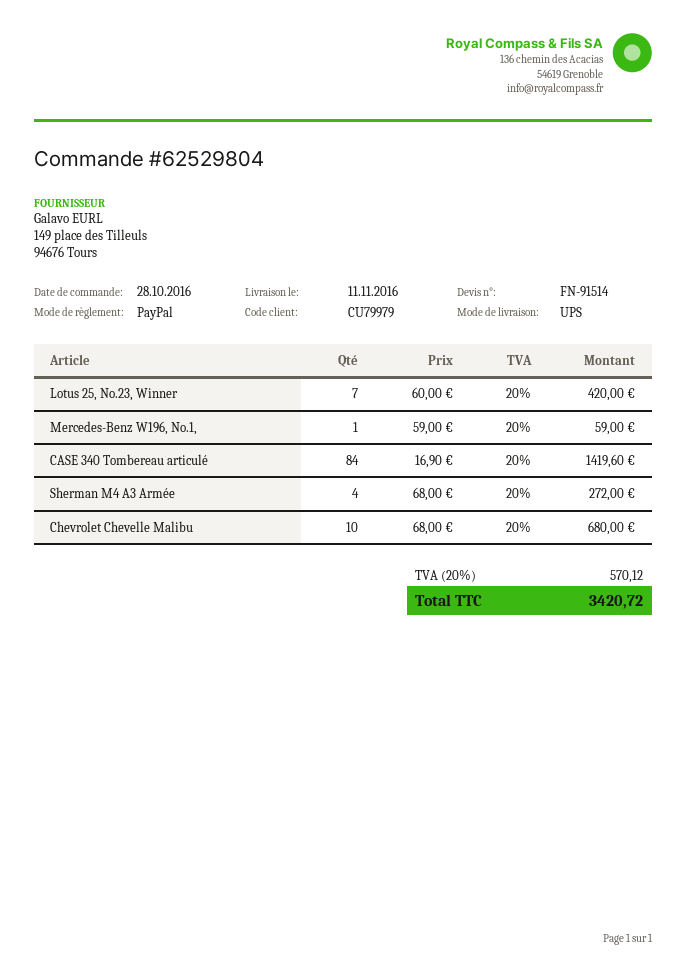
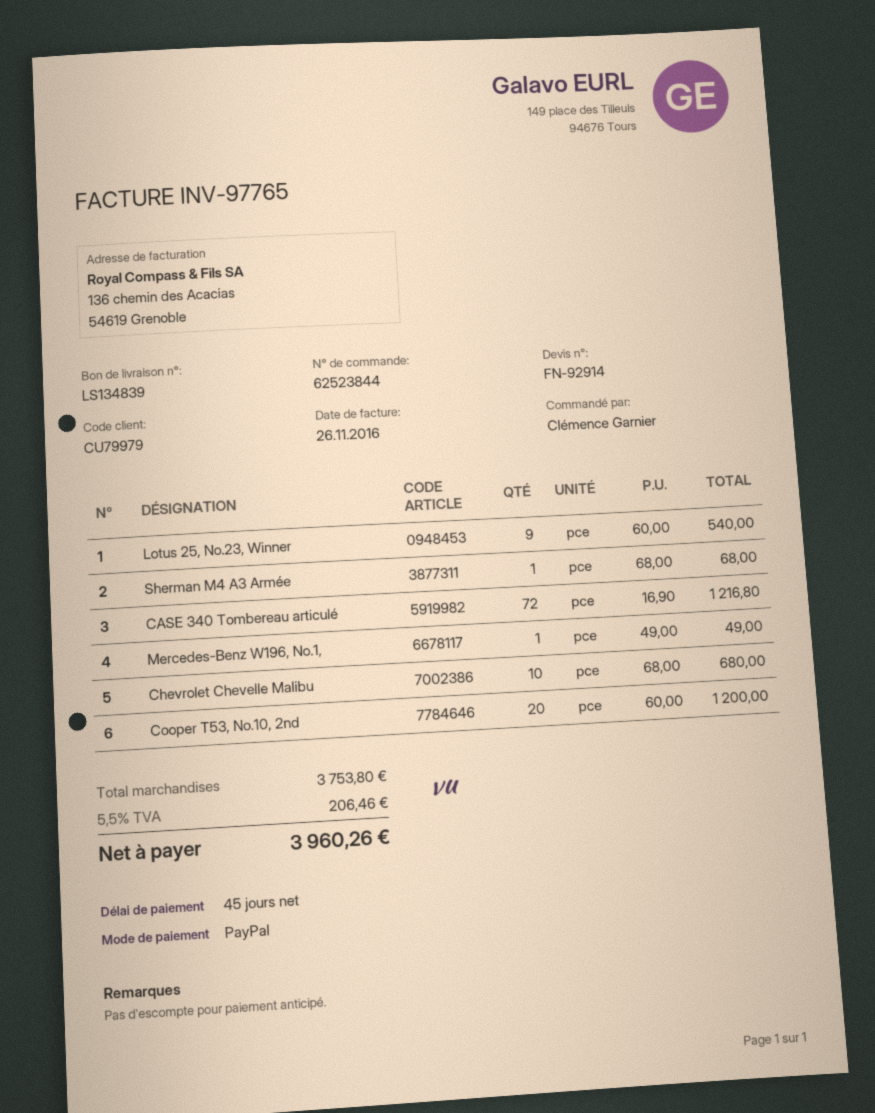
quote number: FN-91514 -> FN-92914
order number: 62529804 -> 62523844
Lotus 25, No.23, Winner: 7 x 60.00 = 420.00 -> 9 x 60.00 = 540.00
Mercedes-Benz W196, No.1,: 1 x 59.00 = 59.00 -> 1 x 49.00 = 49.00
CASE 340 Tombereau articulé: 84 x 16.90 = 1419.60 -> 72 x 16.90 = 1216.80
Sherman M4 A3 Armée: 4 x 68.00 = 272.00 -> 1 x 68.00 = 68.00
Cooper T53, No.10, 2nd: none -> 20 x 60.00 = 1200.00
tax: 20% = 570.12 -> 5.5% = 206.46
total: 3420.72 -> 3960.26

